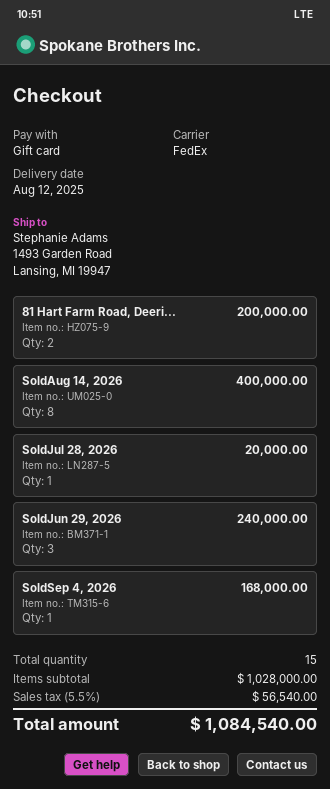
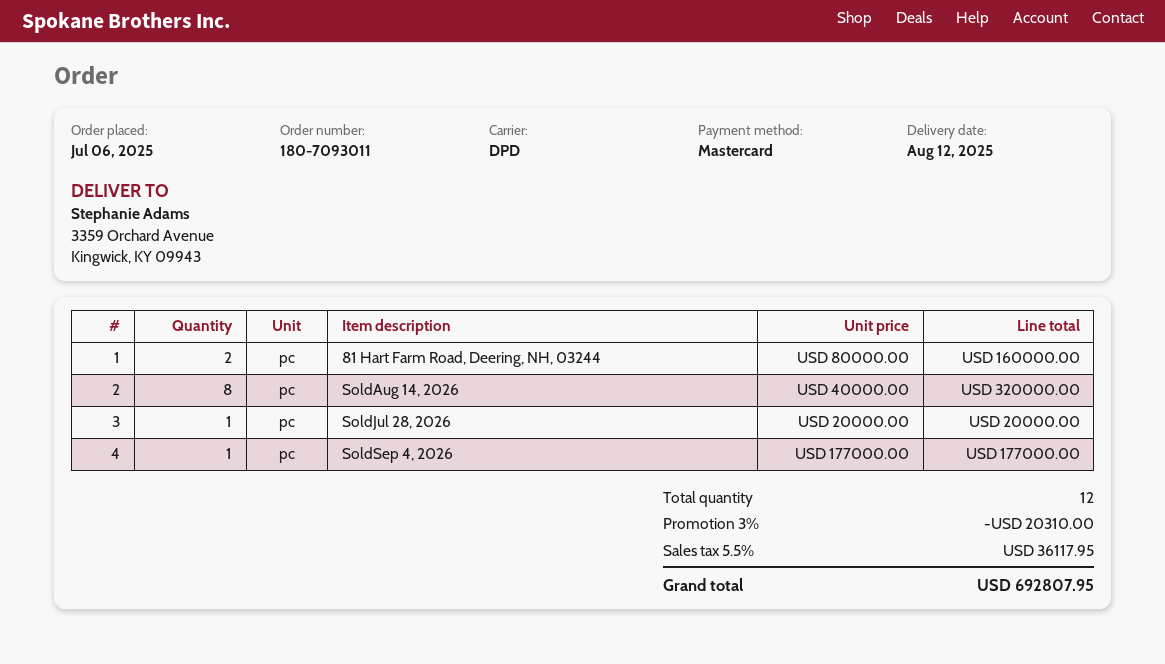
payment method: gift card -> Mastercard
shipping method: FedEx -> DPD
ship to: 1493 Garden Road, Lansing, MI 19947 -> 3359 Orchard Avenue, Kingwick, KY 09943
81 Hart Farm Road, Deeri...: 2 for 200000.00 -> 2 for 160000.00
SoldAug 14, 2026: 8 for 400000.00 -> 8 for 320000.00
SoldJun 29, 2026: 3 for 240000.00 -> none
SoldSep 4, 2026: 1 for 168000.00 -> 1 for 177000.00
total quantity: 15 -> 12
discount: none -> 3% = 20310.00
tax: 5.5% = 56540.00 -> 5.5% = 36117.95
total: 1084540.00 -> 692807.95

